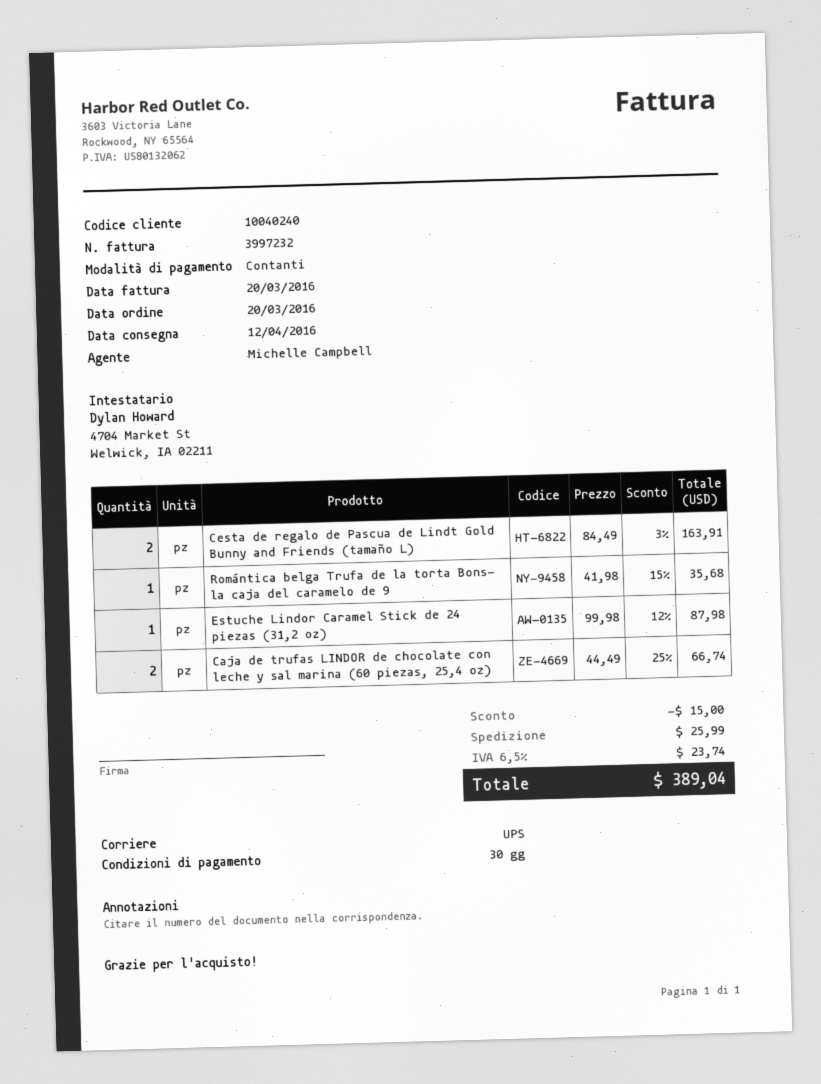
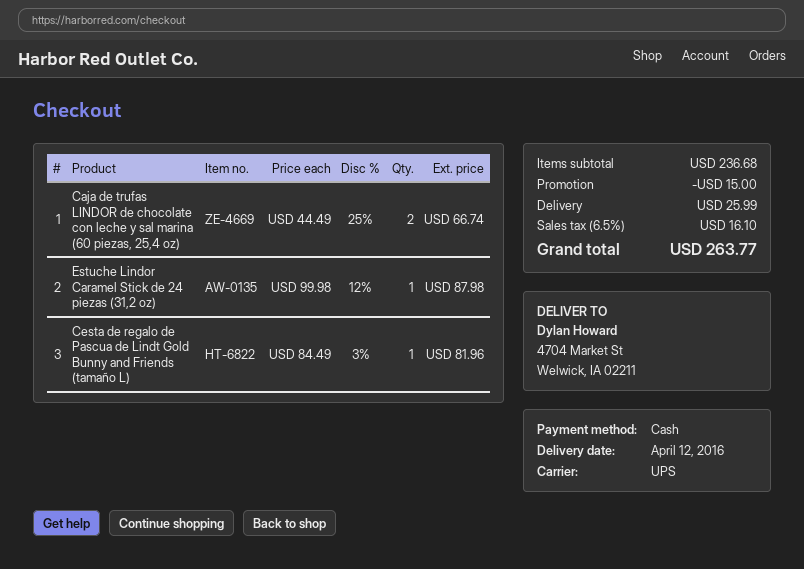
Cesta de regalo de Pascua de Lindt Gold Bunny and Friends (tamaño L): 2 x 84.49 - 3% = 163.91 -> 1 x 84.49 - 3% = 81.96
Romántica belga Trufa de la torta Bons- la caja del caramelo de 9: 1 x 41.98 - 15% = 35.68 -> none
tax: 6.5% = 23.74 -> 6.5% = 16.10
total: 389.04 -> 263.77

